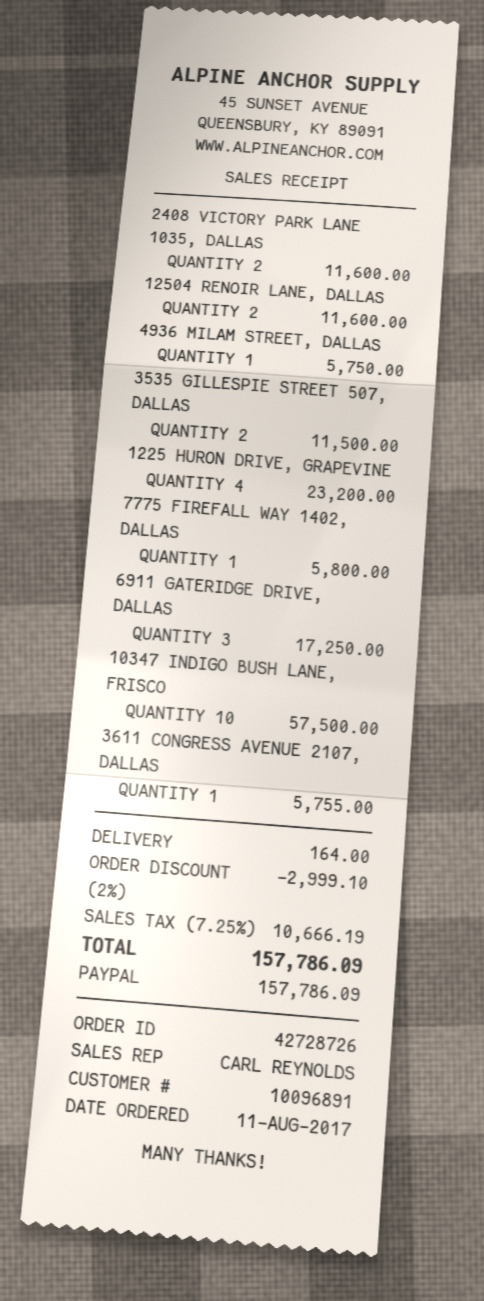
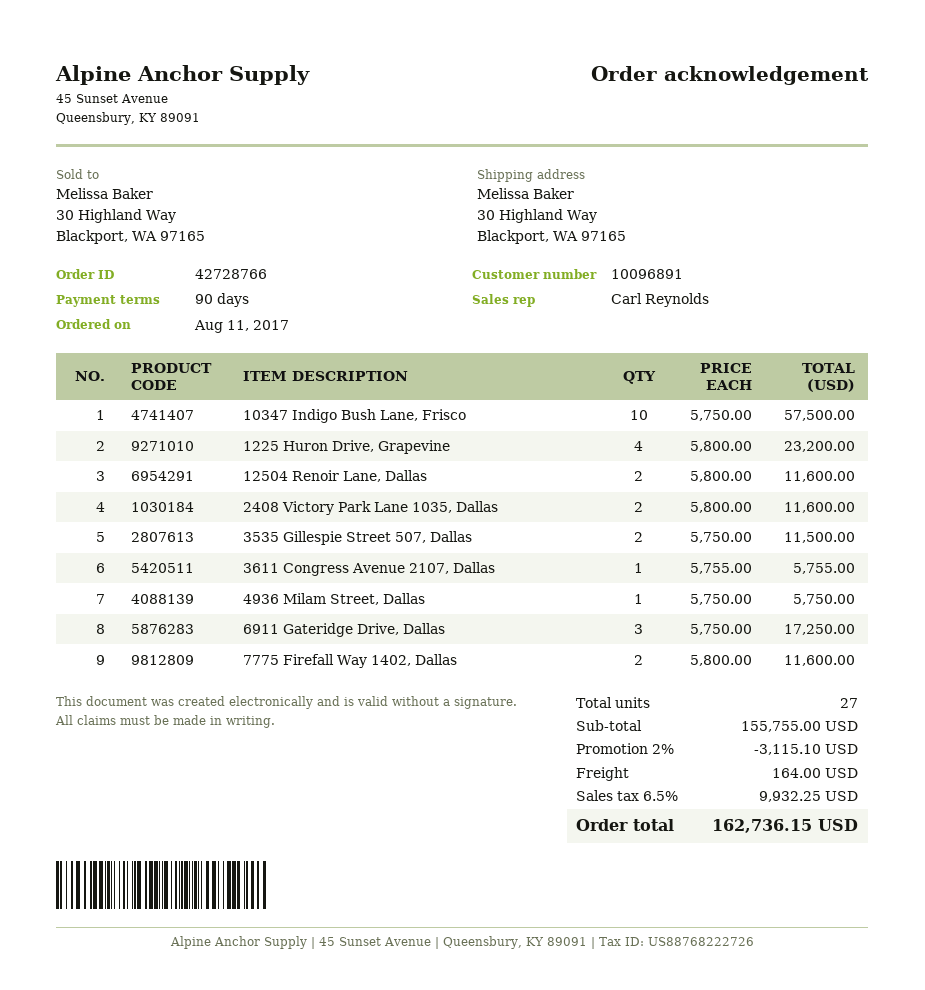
order number: 42728726 -> 42728766
7775 FIREFALL WAY 1402, DALLAS: 1 for 5800.00 -> 2 for 11600.00
discount: 2% = 2999.10 -> 2% = 3115.10
tax: 7.25% = 10666.19 -> 6.5% = 9932.25
total: 157786.09 -> 162736.15

